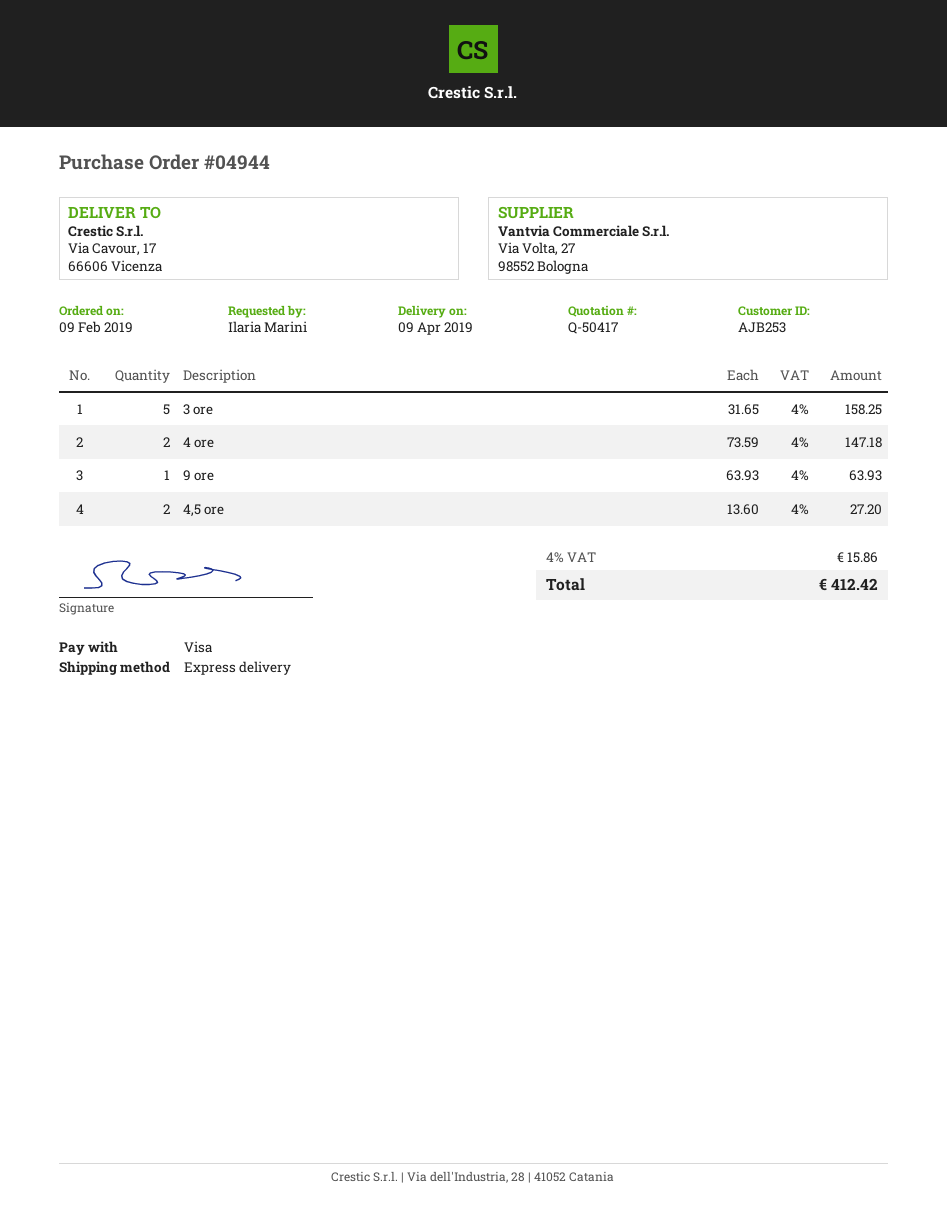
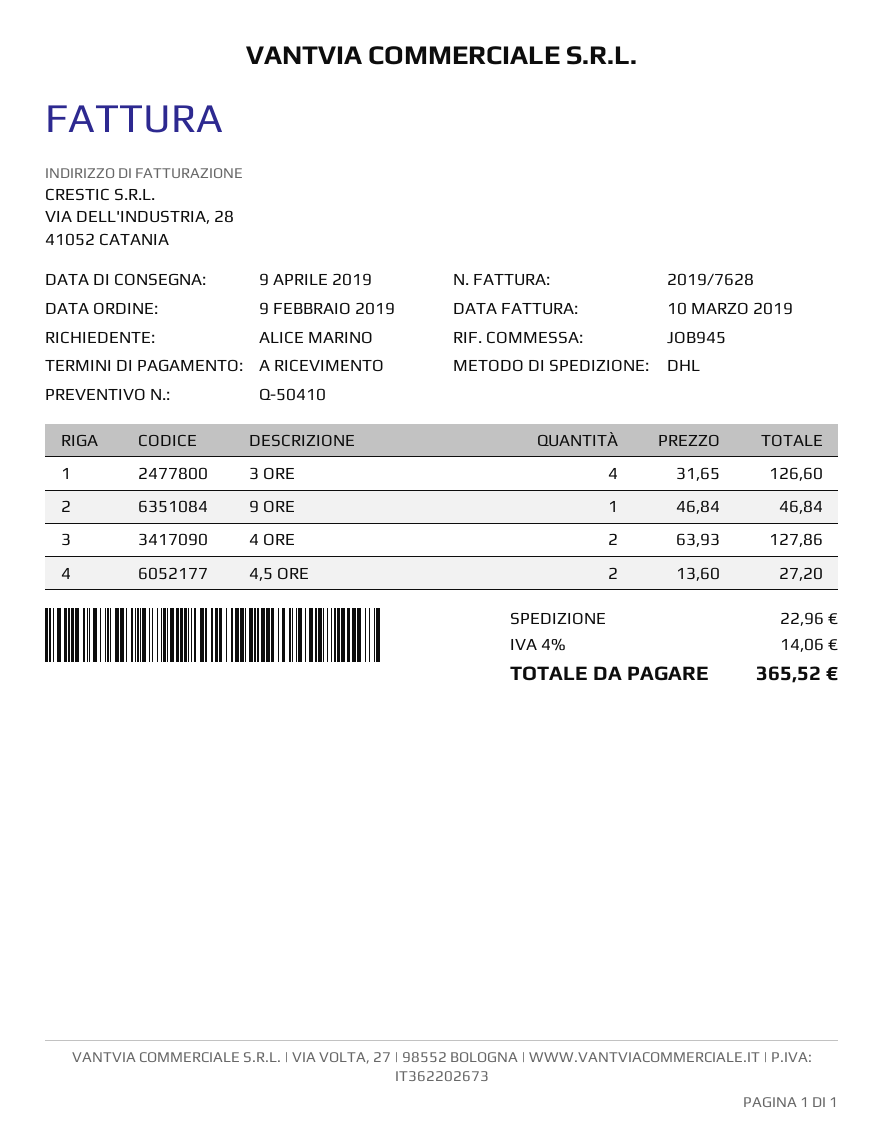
quote number: Q-50417 -> Q-50410
ordered by: Ilaria Marini -> ALICE MARINO
shipping method: express -> DHL
3 ore: 5 x 31.65 = 158.25 -> 4 x 31.65 = 126.60
4 ore: 2 x 73.59 = 147.18 -> 2 x 63.93 = 127.86
9 ore: 1 x 63.93 = 63.93 -> 1 x 46.84 = 46.84
shipping: none -> 22.96
tax: 4% = 15.86 -> 4% = 14.06
total: 412.42 -> 365.52

